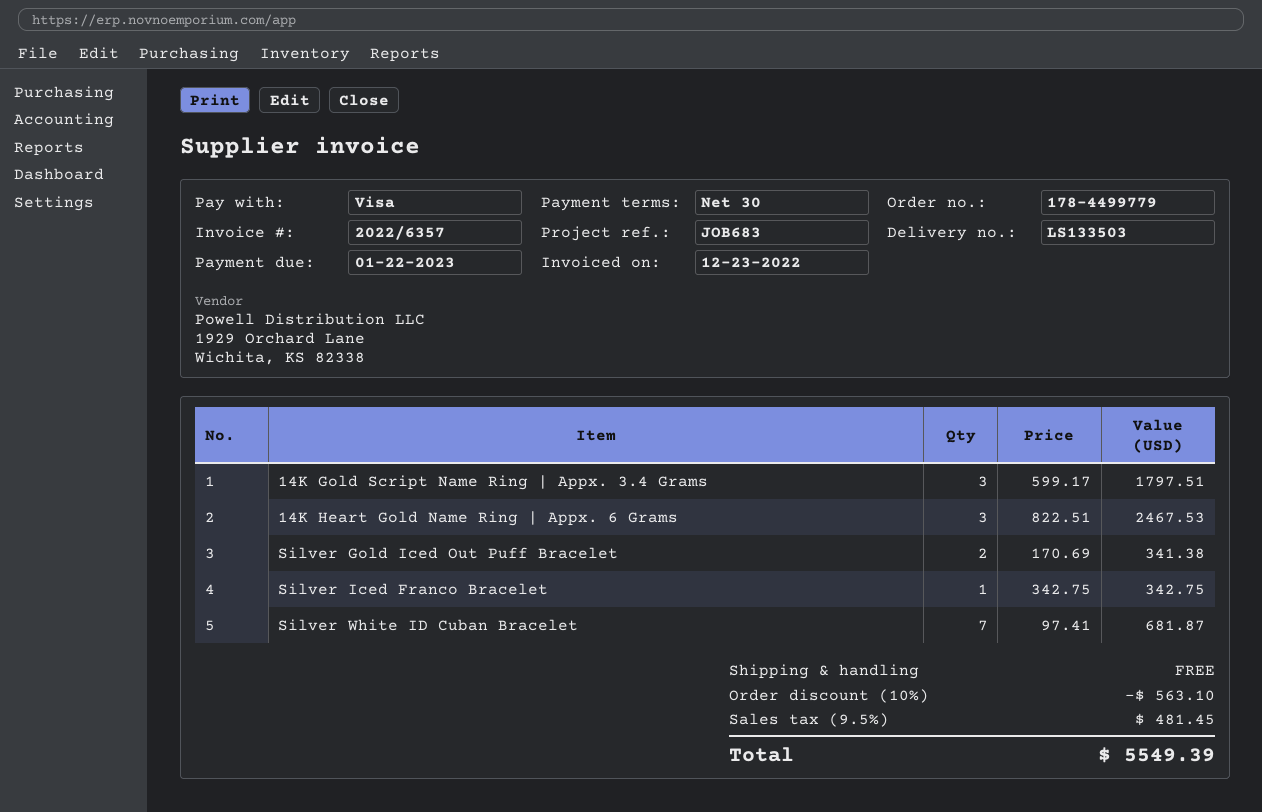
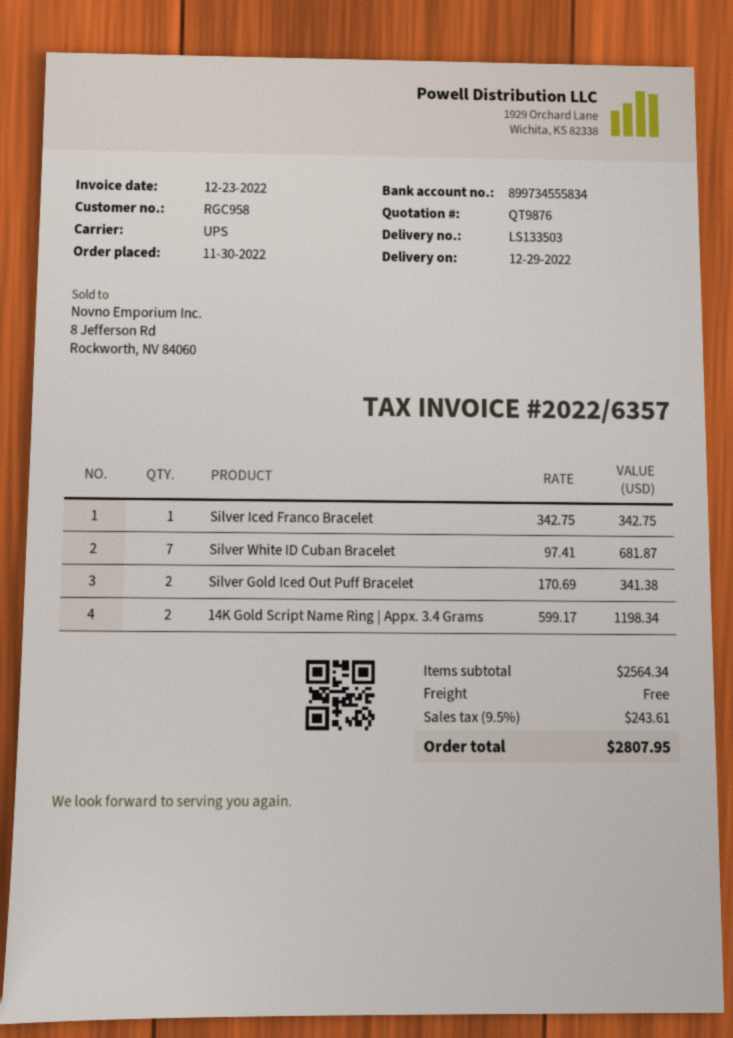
14K Gold Script Name Ring | Appx. 3.4 Grams: 3 x 599.17 = 1797.51 -> 2 x 599.17 = 1198.34
14K Heart Gold Name Ring | Appx. 6 Grams: 3 x 822.51 = 2467.53 -> none
discount: 10% = 563.10 -> none
tax: 9.5% = 481.45 -> 9.5% = 243.61
total: 5549.39 -> 2807.95

